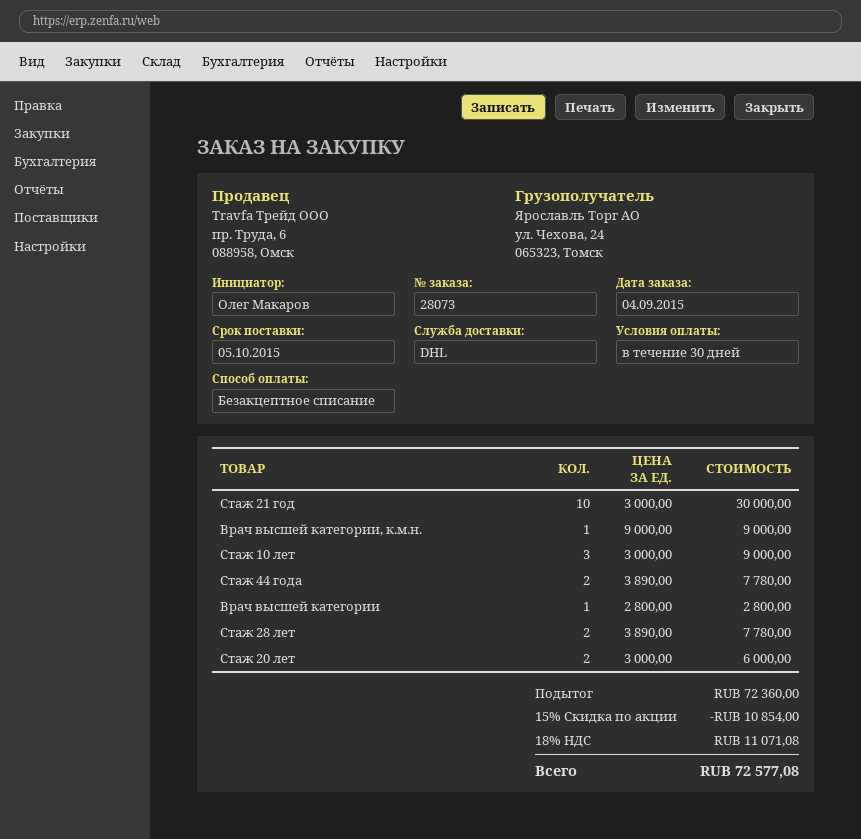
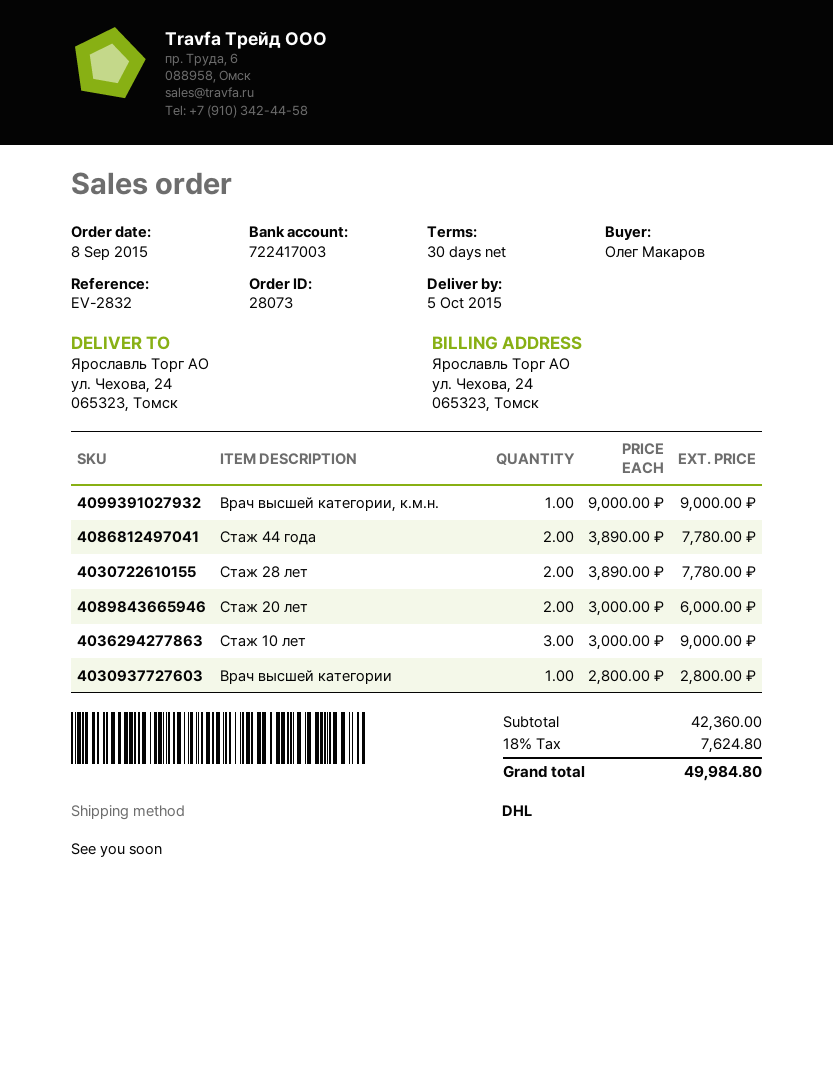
order date: 2015-09-04 -> 2015-09-08
Стаж 21 год: 10 x 3000.00 = 30000.00 -> none
subtotal: 72360.00 -> 42360.00
discount: 15% = 10854.00 -> none
tax: 18% = 11071.08 -> 18% = 7624.80
total: 72577.08 -> 49984.80

